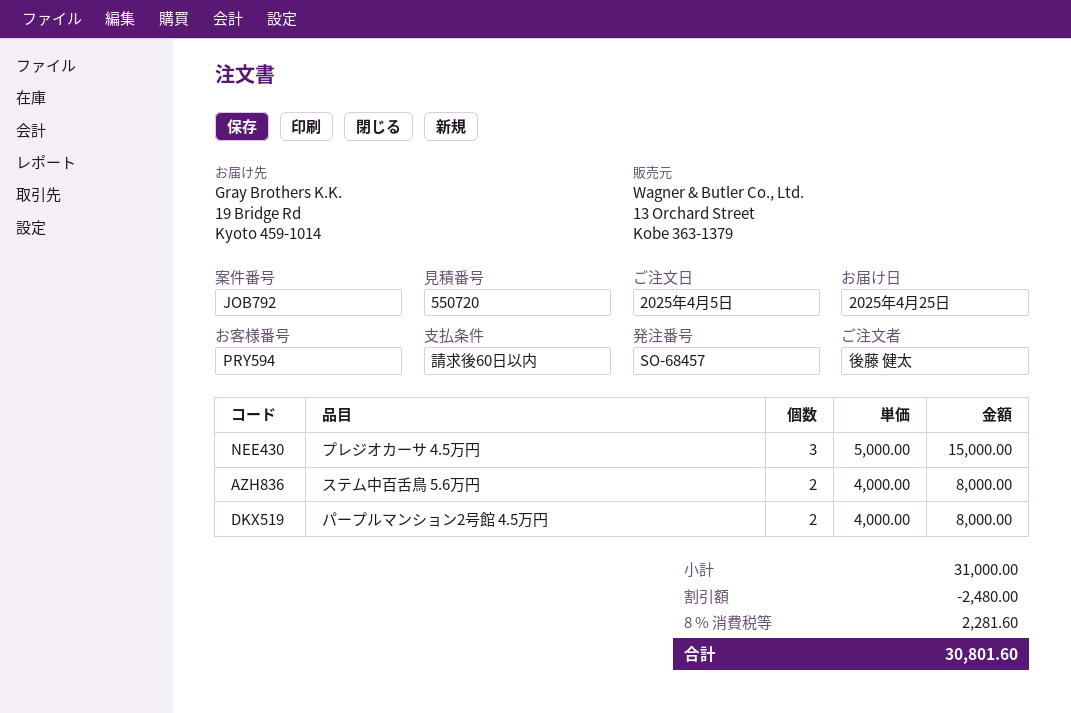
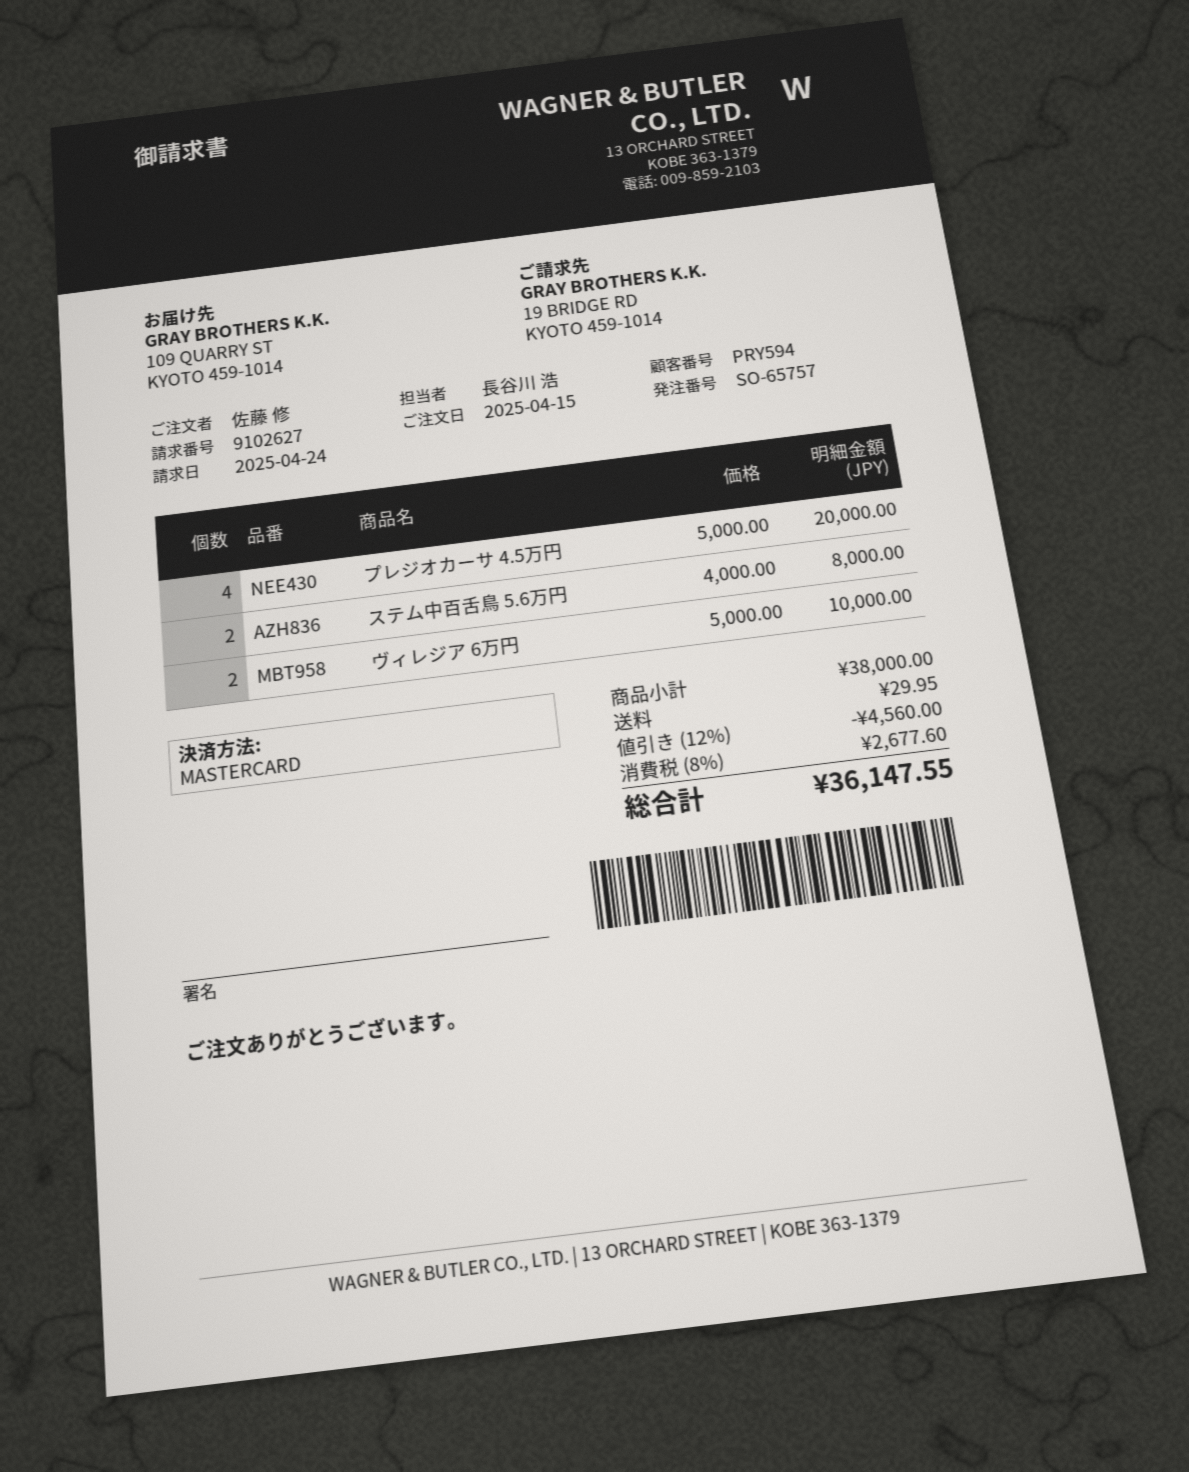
order number: SO-68457 -> SO-65757
order date: 2025-04-05 -> 2025-04-15
ordered by: 後藤 健太 -> 佐藤 修
ship to: 19 Bridge Rd, Kyoto 459-1014 -> 109 QUARRY ST, KYOTO 459-1014
プレジオカーサ 4.5万円: 3 x 5000.00 = 15000.00 -> 4 x 5000.00 = 20000.00
パープルマンション2号館 4.5万円: 2 x 4000.00 = 8000.00 -> none
ヴィレジア 6万円: none -> 2 x 5000.00 = 10000.00
subtotal: 31000.00 -> 38000.00
discount: 2480.00 -> 4560.00
shipping: none -> 29.95
tax: 8% = 2281.60 -> 8% = 2677.60
total: 30801.60 -> 36147.55

